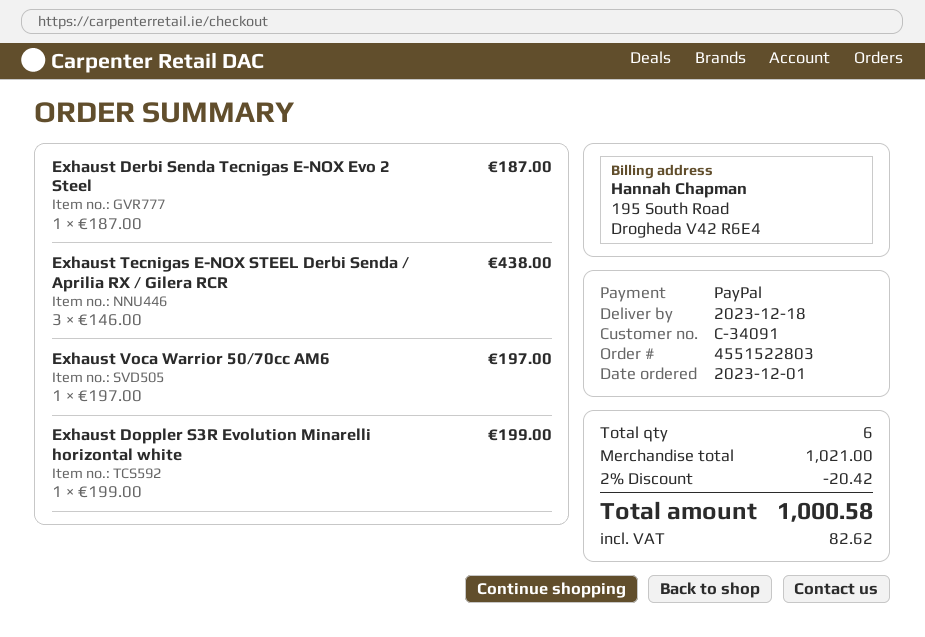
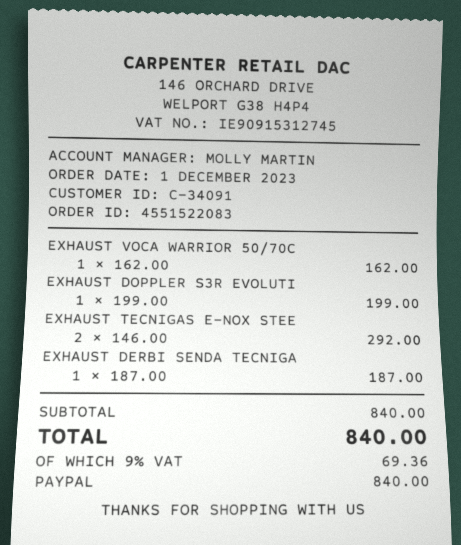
order number: 4551522803 -> 4551522083
Exhaust Tecnigas E-NOX STEEL Derbi Senda / Aprilia RX / Gilera RCR: 3 x 146.00 = 438.00 -> 2 x 146.00 = 292.00
Exhaust Voca Warrior 50/70cc AM6: 1 x 197.00 = 197.00 -> 1 x 162.00 = 162.00
subtotal: 1021.00 -> 840.00
discount: 2% = 20.42 -> none
tax: 82.62 -> 69.36
total: 1000.58 -> 840.00

